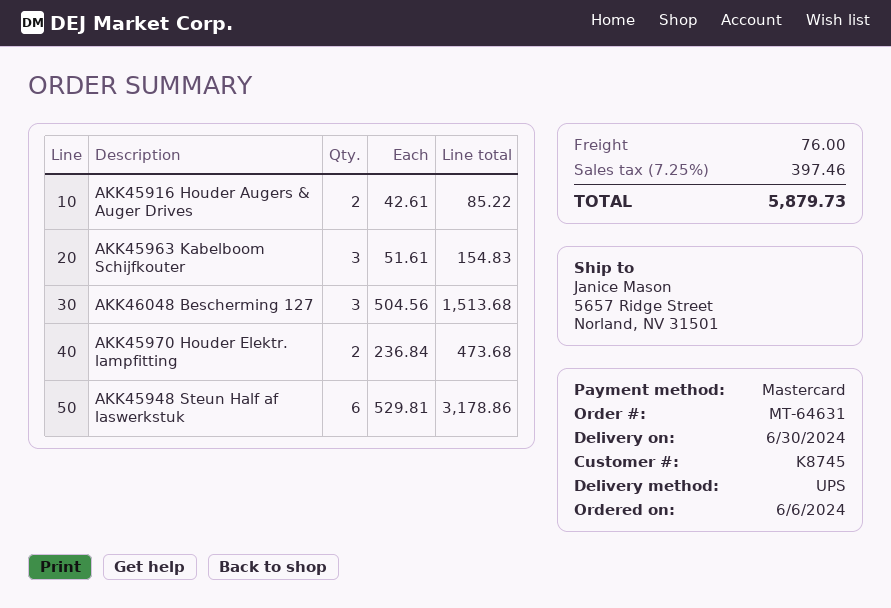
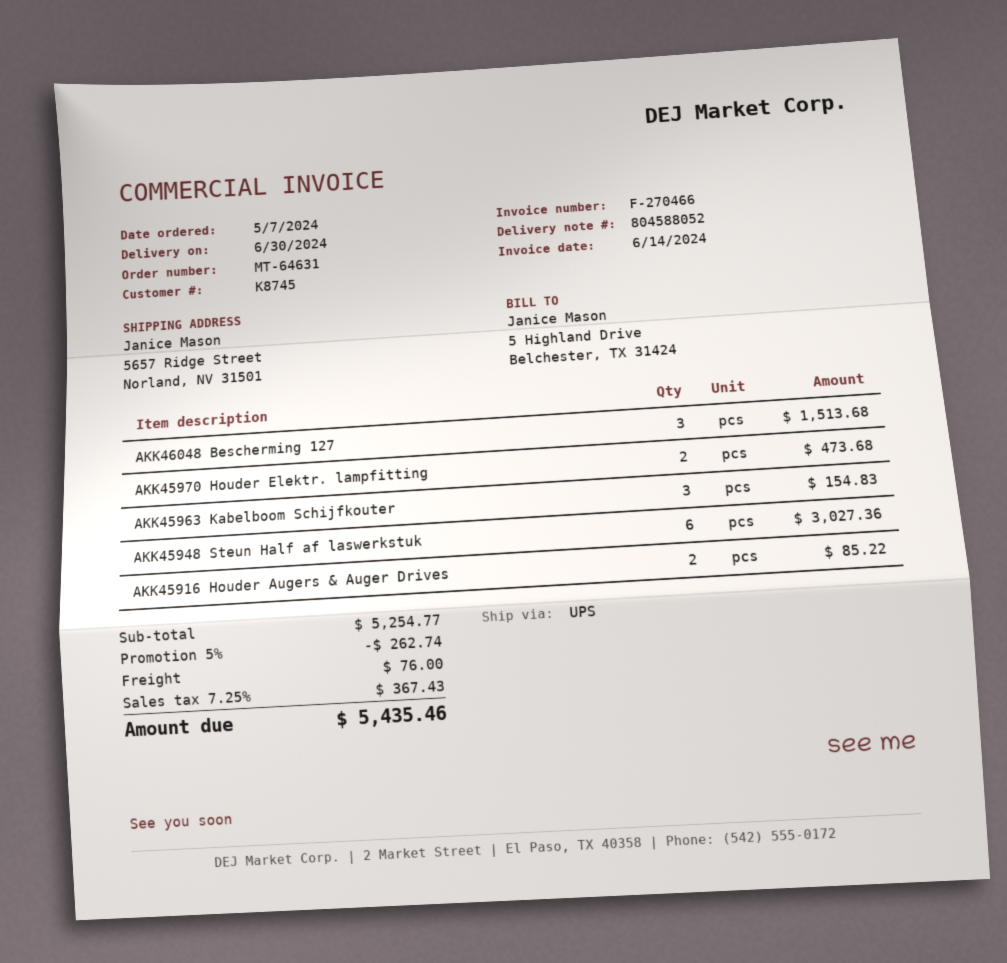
order date: 2024-06-06 -> 2024-05-07
AKK45948 Steun Half af laswerkstuk: 6 for 3178.86 -> 6 for 3027.36
discount: none -> 5% = 262.74
tax: 7.25% = 397.46 -> 7.25% = 367.43
total: 5879.73 -> 5435.46

